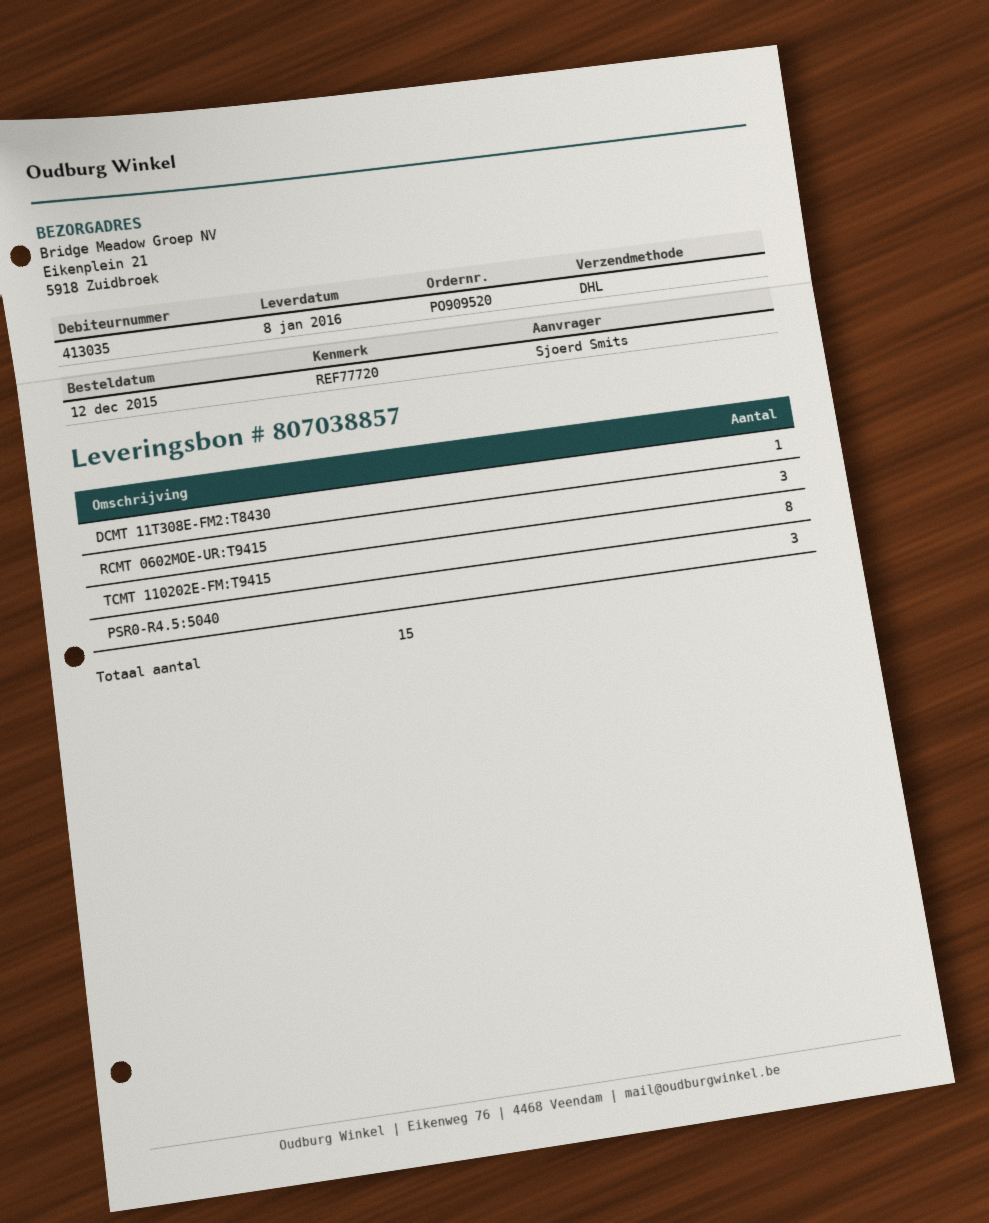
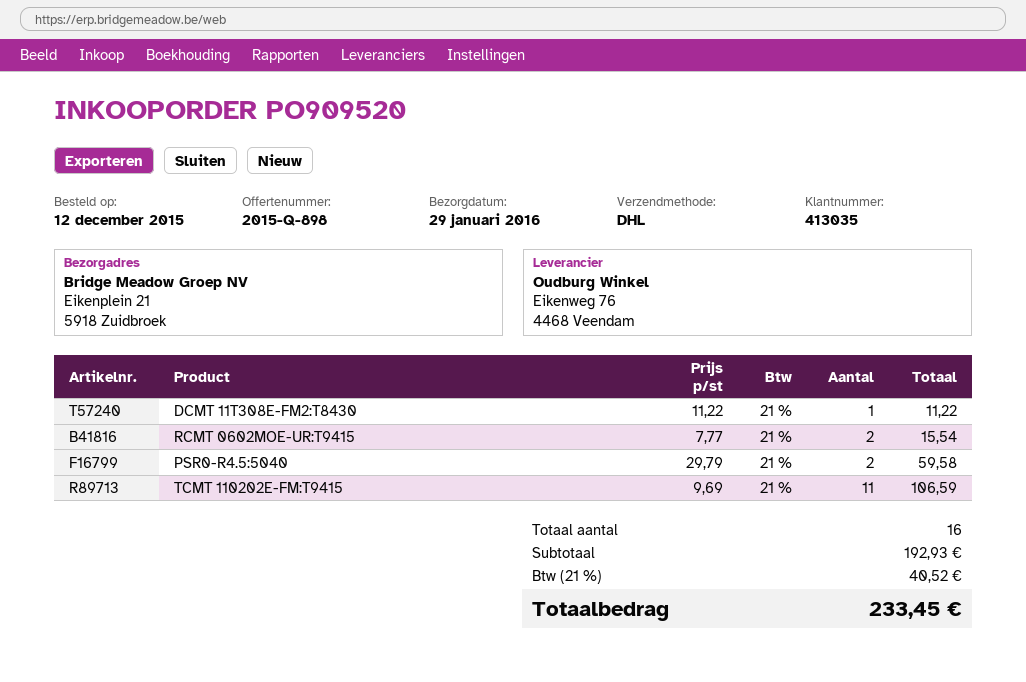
delivery date: 2016-01-08 -> 2016-01-29
RCMT 0602MOE-UR:T9415: 3 -> 2
TCMT 110202E-FM:T9415: 8 -> 11
PSR0-R4.5:5040: 3 -> 2
total quantity: 15 -> 16

